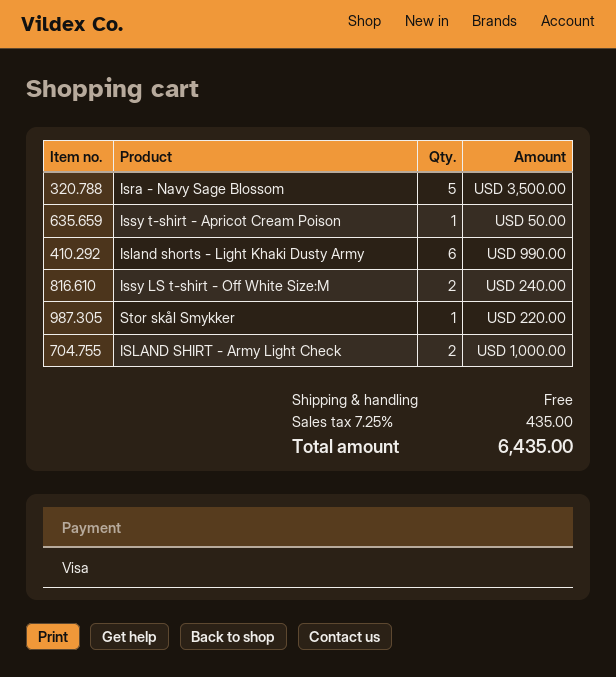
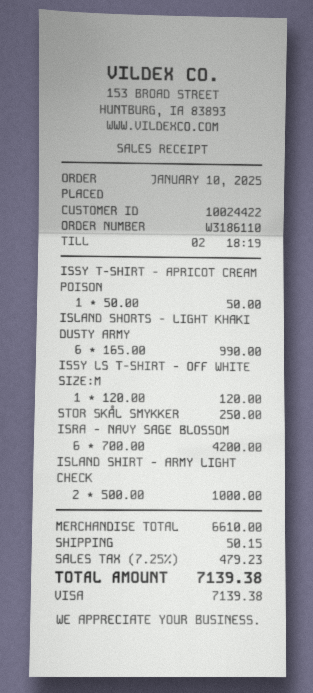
Isra - Navy Sage Blossom: 5 for 3500.00 -> 6 for 4200.00
Issy LS t-shirt - Off White Size:M: 2 for 240.00 -> 1 for 120.00
Stor skål Smykker: 1 for 220.00 -> 1 for 250.00
shipping: 0.00 -> 50.15
tax: 7.25% = 435.00 -> 7.25% = 479.23
total: 6435.00 -> 7139.38

